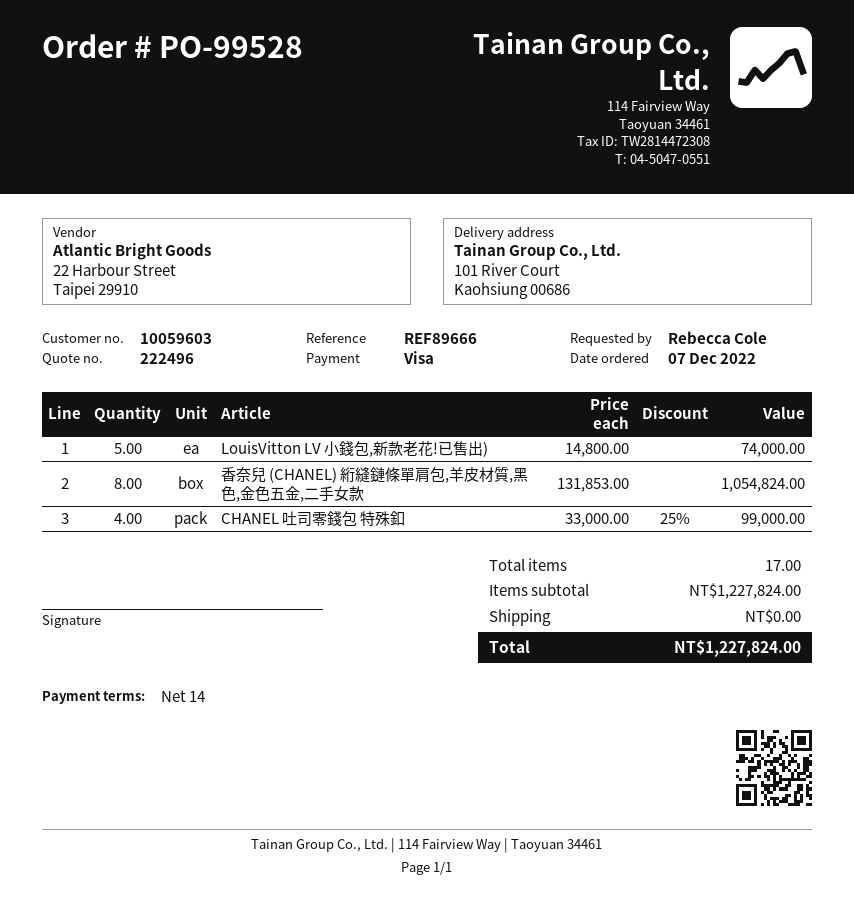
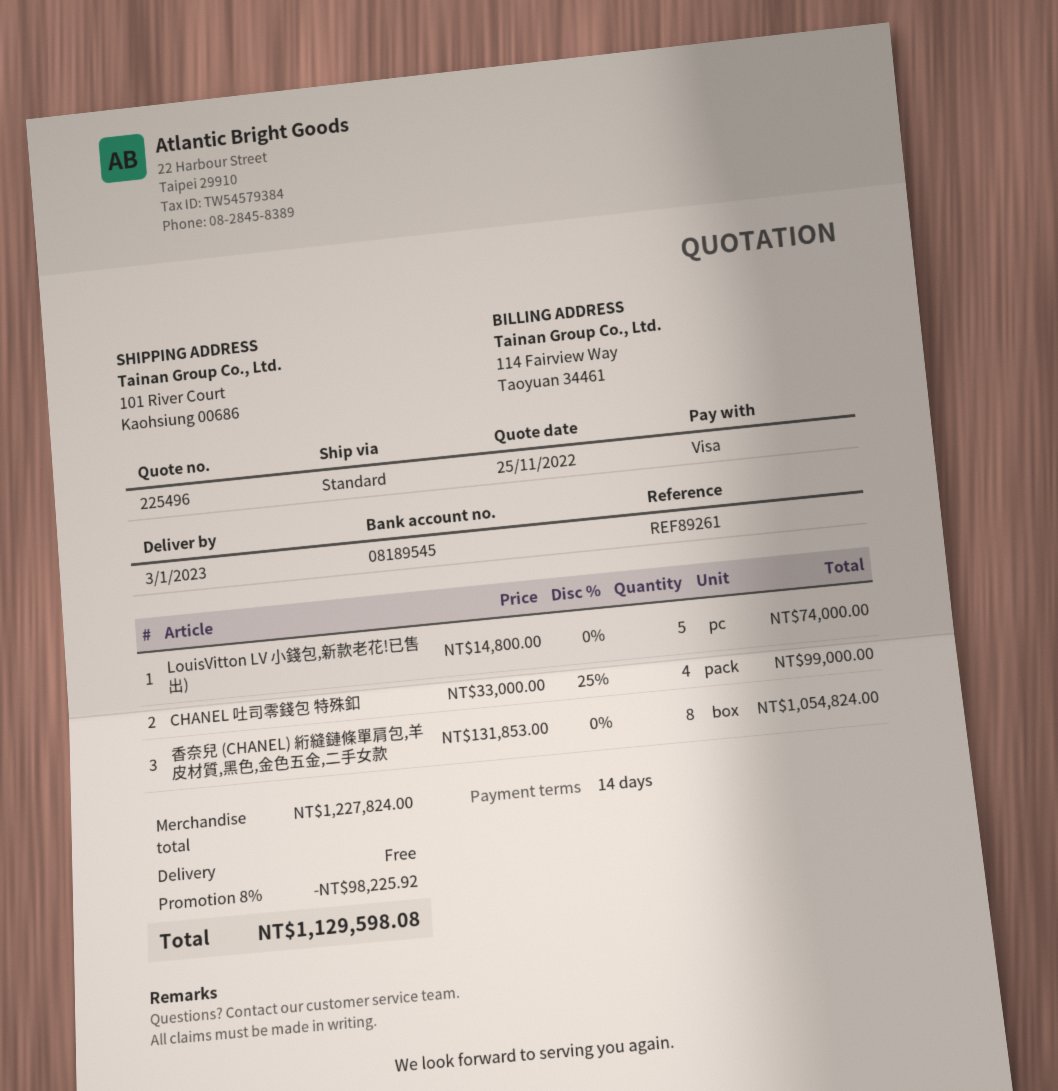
quote number: 222496 -> 225496
reference: REF89666 -> REF89261
discount: none -> 8% = 98225.92
total: 1227824.00 -> 1129598.08

